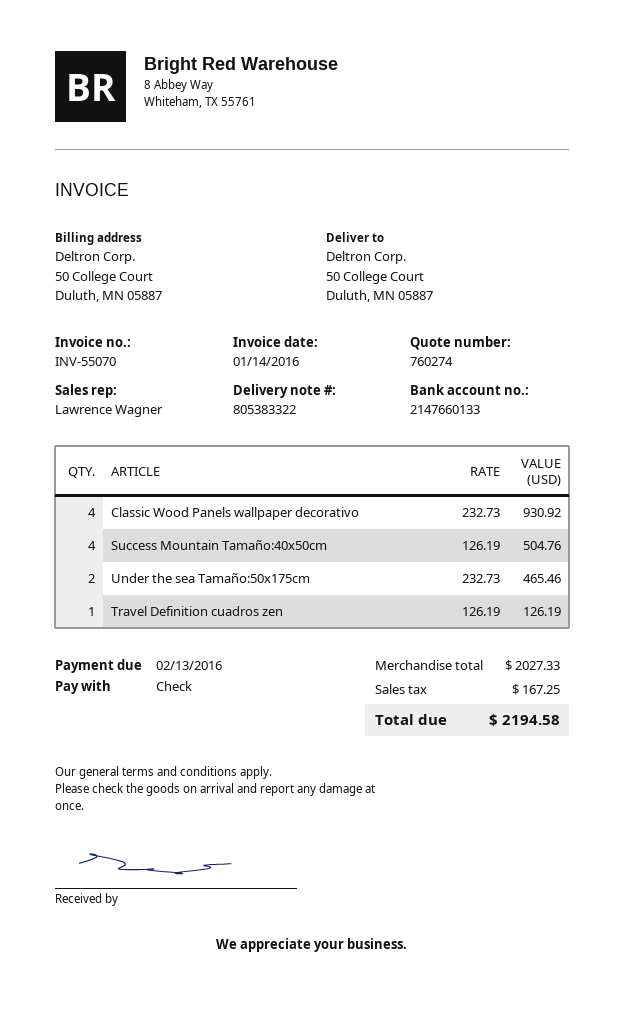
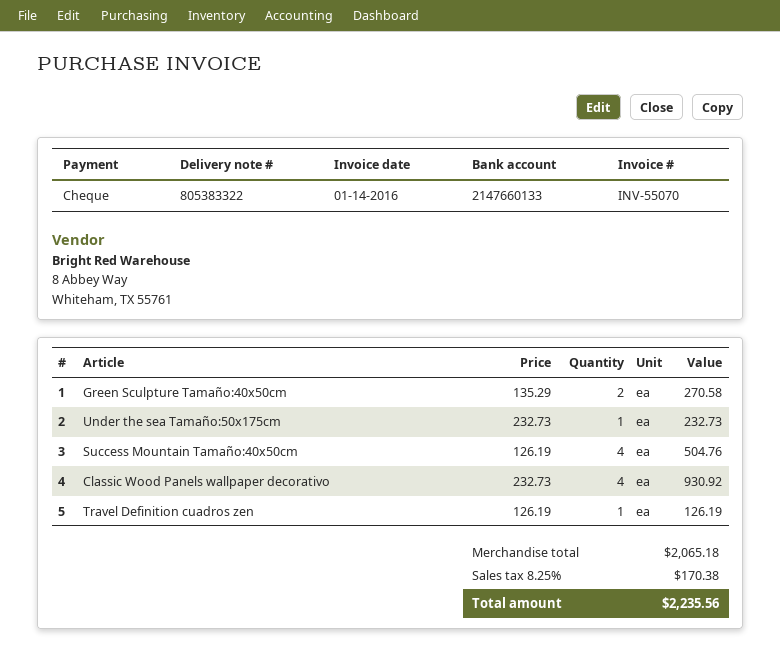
Under the sea Tamaño:50x175cm: 2 x 232.73 = 465.46 -> 1 x 232.73 = 232.73
Green Sculpture Tamaño:40x50cm: none -> 2 x 135.29 = 270.58
subtotal: 2027.33 -> 2065.18
tax: 167.25 -> 170.38
total: 2194.58 -> 2235.56

